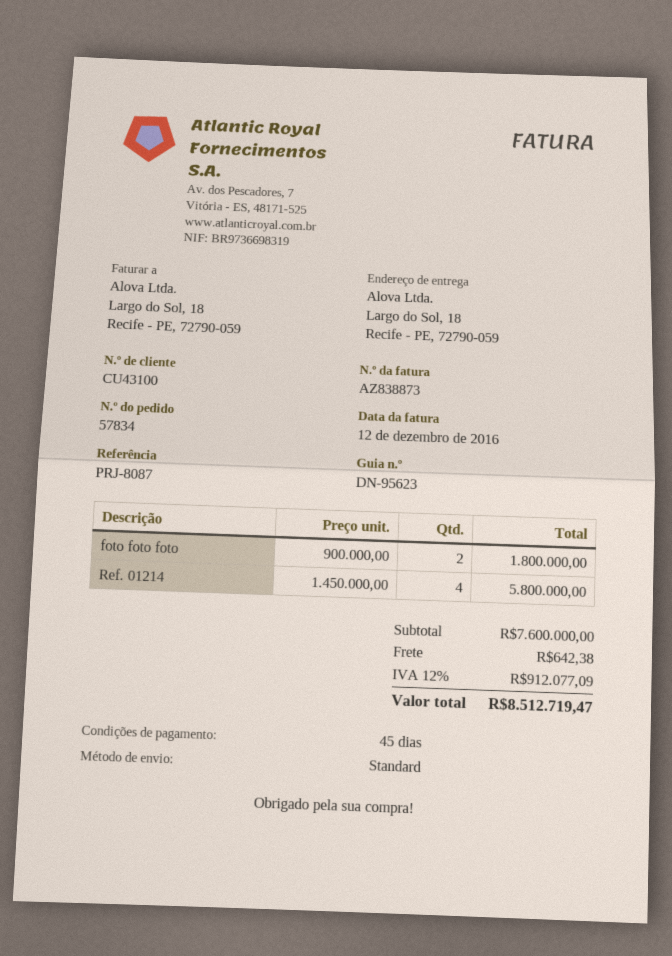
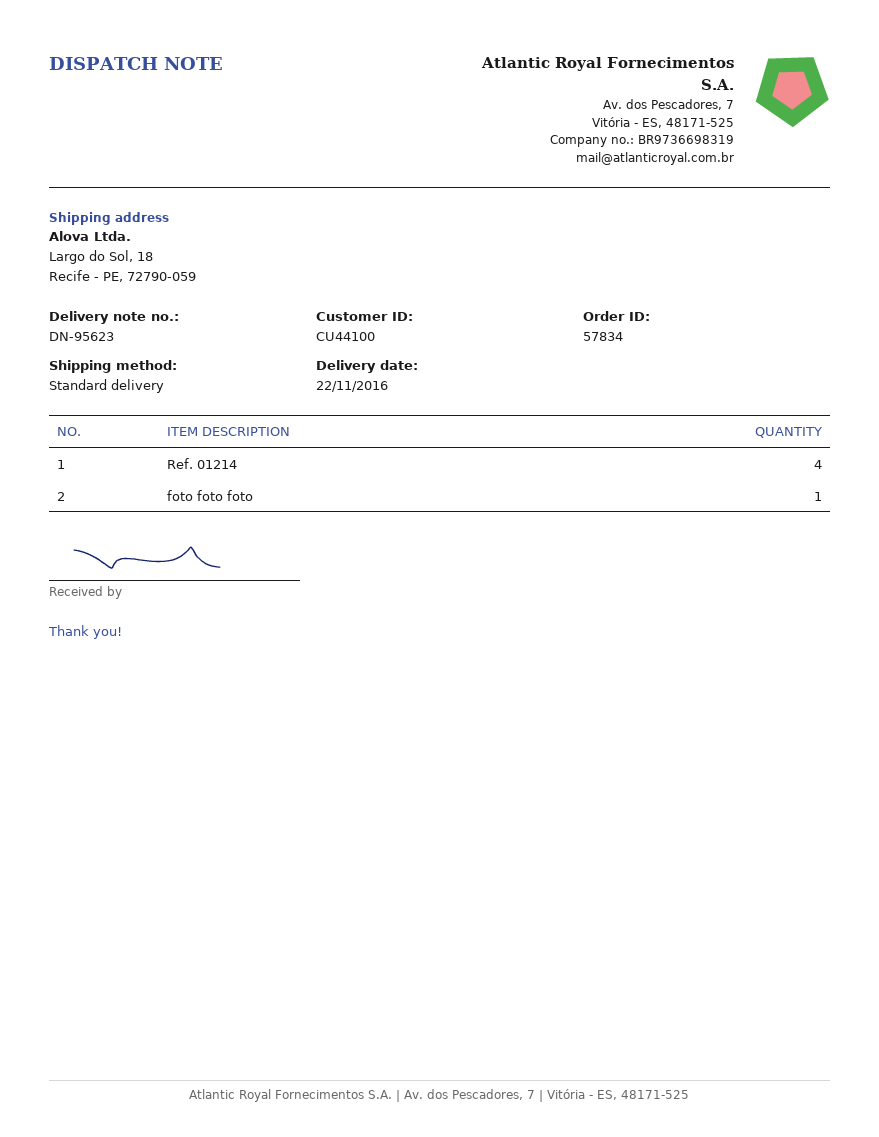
customer number: CU43100 -> CU44100
foto foto foto: 2 -> 1

